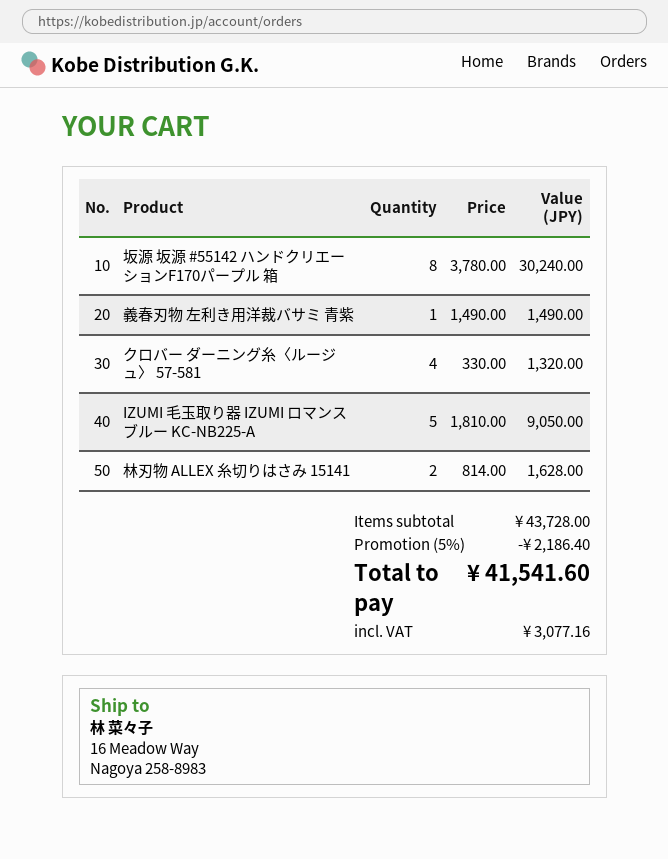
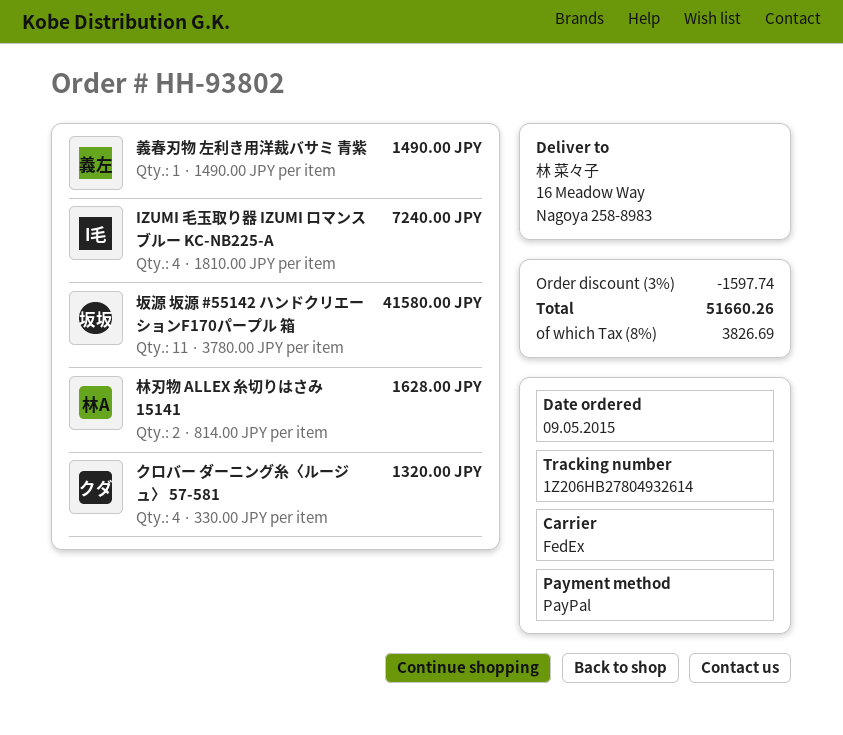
坂源 坂源 #55142 ハンドクリエーションF170パープル 箱: 8 x 3780.00 = 30240.00 -> 11 x 3780.00 = 41580.00
IZUMI 毛玉取り器 IZUMI ロマンスブルー KC-NB225-A: 5 x 1810.00 = 9050.00 -> 4 x 1810.00 = 7240.00
discount: 5% = 2186.40 -> 3% = 1597.74
tax: 3077.16 -> 3826.69
total: 41541.60 -> 51660.26

